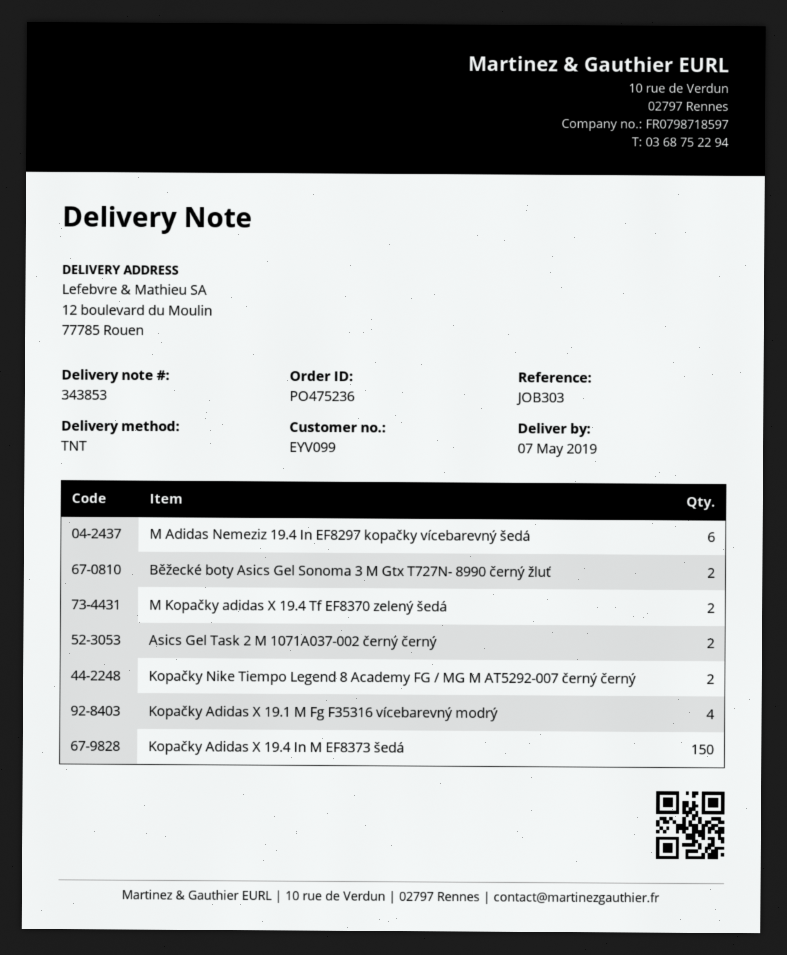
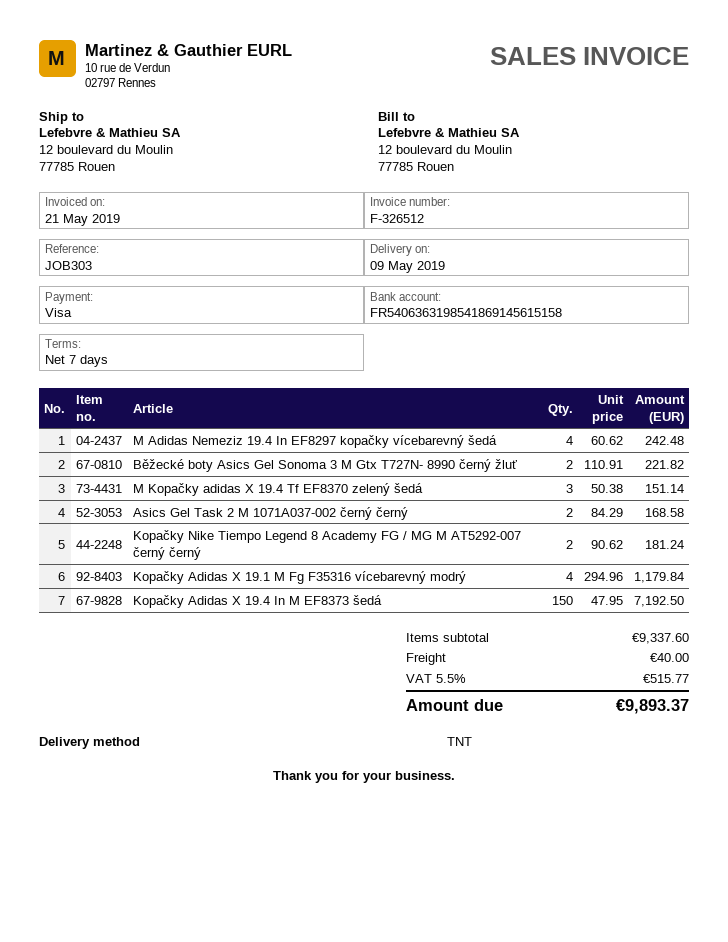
delivery date: 2019-05-07 -> 2019-05-09
M Adidas Nemeziz 19.4 In EF8297 kopačky vícebarevný šedá: 6 -> 4
M Kopačky adidas X 19.4 Tf EF8370 zelený šedá: 2 -> 3

